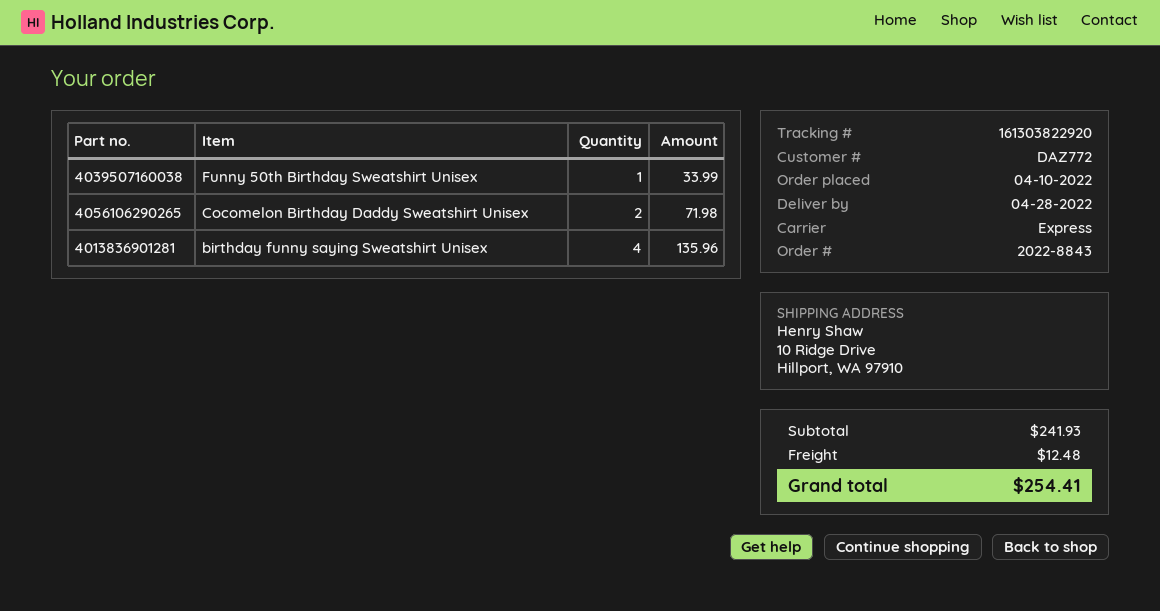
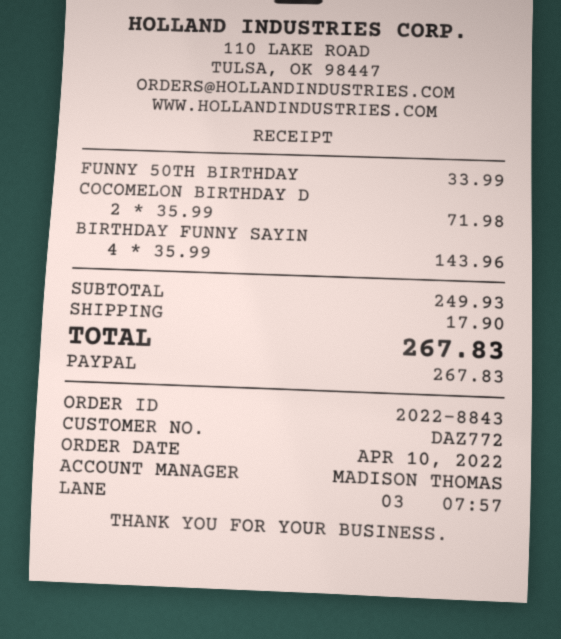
birthday funny saying Sweatshirt Unisex: 4 for 135.96 -> 4 for 143.96
subtotal: 241.93 -> 249.93
shipping: 12.48 -> 17.90
total: 254.41 -> 267.83

